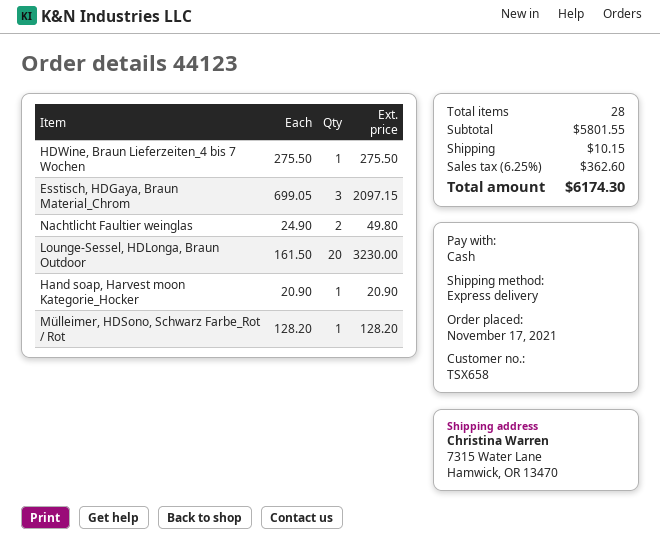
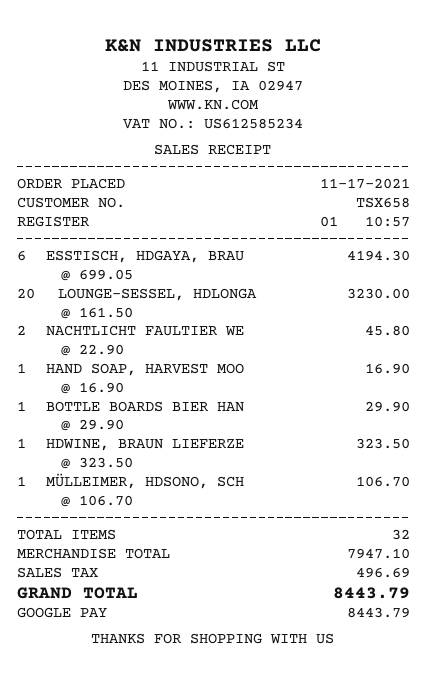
payment method: cash -> Google Pay
HDWine, Braun Lieferzeiten_4 bis 7 Wochen: 1 x 275.50 = 275.50 -> 1 x 323.50 = 323.50
Esstisch, HDGaya, Braun Material_Chrom: 3 x 699.05 = 2097.15 -> 6 x 699.05 = 4194.30
Nachtlicht Faultier weinglas: 2 x 24.90 = 49.80 -> 2 x 22.90 = 45.80
Hand soap, Harvest moon Kategorie_Hocker: 1 x 20.90 = 20.90 -> 1 x 16.90 = 16.90
Mülleimer, HDSono, Schwarz Farbe_Rot / Rot: 1 x 128.20 = 128.20 -> 1 x 106.70 = 106.70
BOTTLE BOARDS BIER HAN: none -> 1 x 29.90 = 29.90
total quantity: 28 -> 32
subtotal: 5801.55 -> 7947.10
shipping: 10.15 -> none
tax: 362.60 -> 496.69
total: 6174.30 -> 8443.79

